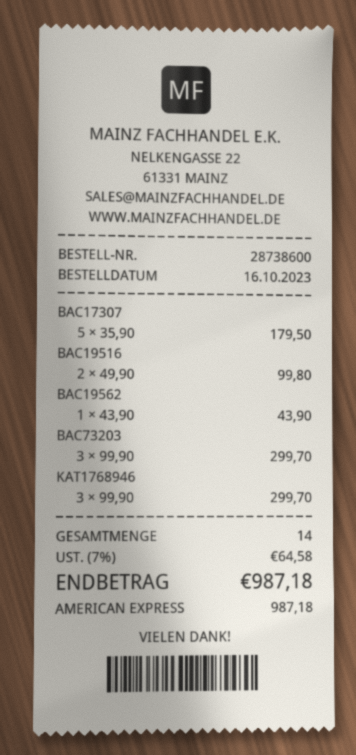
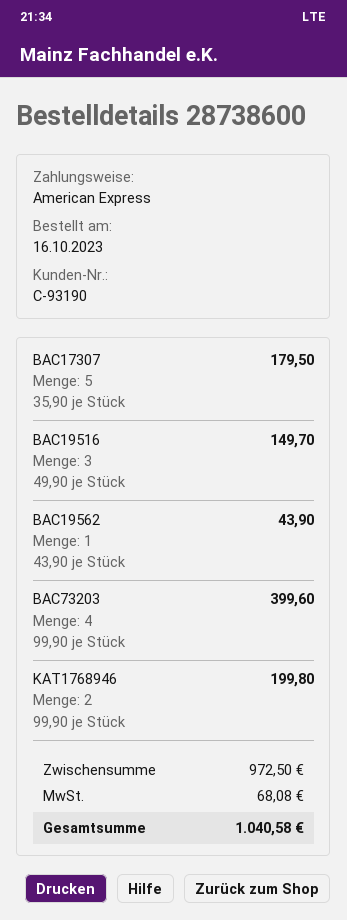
BAC19516: 2 x 49.90 = 99.80 -> 3 x 49.90 = 149.70
BAC73203: 3 x 99.90 = 299.70 -> 4 x 99.90 = 399.60
KAT1768946: 3 x 99.90 = 299.70 -> 2 x 99.90 = 199.80
tax: 64.58 -> 68.08
total: 987.18 -> 1040.58

